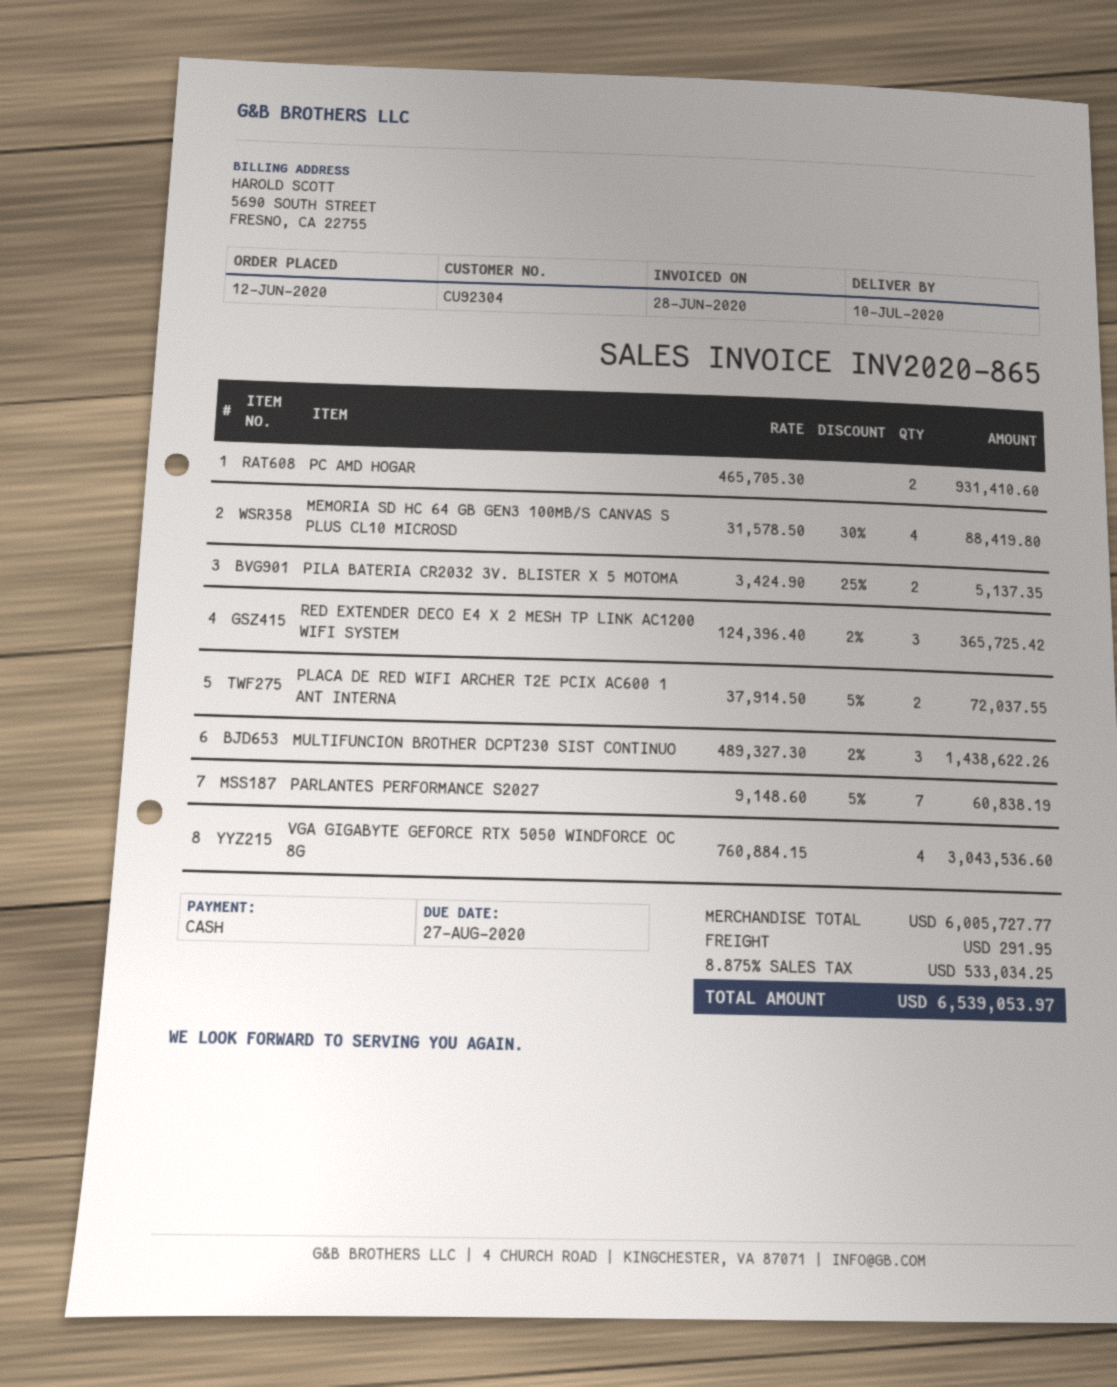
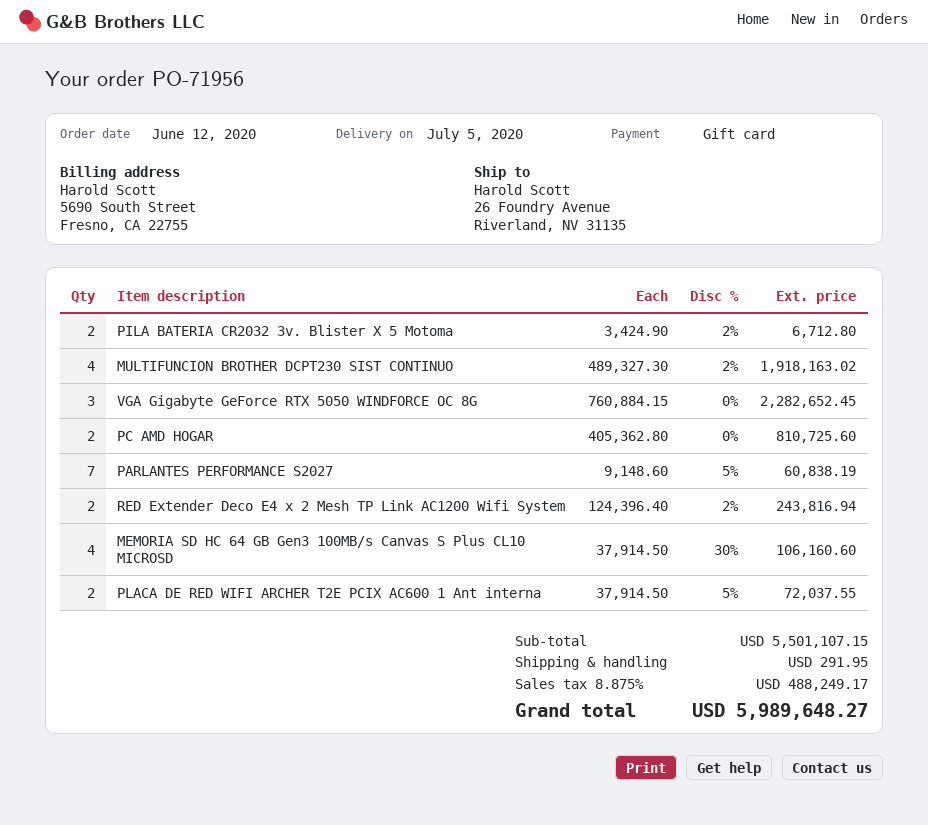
delivery date: 2020-07-10 -> 2020-07-05
payment method: cash -> gift card
PC AMD HOGAR: 2 x 465705.30 = 931410.60 -> 2 x 405362.80 = 810725.60
MEMORIA SD HC 64 GB GEN3 100MB/S CANVAS S PLUS CL10 MICROSD: 4 x 31578.50 - 30% = 88419.80 -> 4 x 37914.50 - 30% = 106160.60
PILA BATERIA CR2032 3V. BLISTER X 5 MOTOMA: 2 x 3424.90 - 25% = 5137.35 -> 2 x 3424.90 - 2% = 6712.80
RED EXTENDER DECO E4 X 2 MESH TP LINK AC1200 WIFI SYSTEM: 3 x 124396.40 - 2% = 365725.42 -> 2 x 124396.40 - 2% = 243816.94
MULTIFUNCION BROTHER DCPT230 SIST CONTINUO: 3 x 489327.30 - 2% = 1438622.26 -> 4 x 489327.30 - 2% = 1918163.02
VGA GIGABYTE GEFORCE RTX 5050 WINDFORCE OC 8G: 4 x 760884.15 = 3043536.60 -> 3 x 760884.15 = 2282652.45
subtotal: 6005727.77 -> 5501107.15
tax: 8.875% = 533034.25 -> 8.875% = 488249.17
total: 6539053.97 -> 5989648.27

